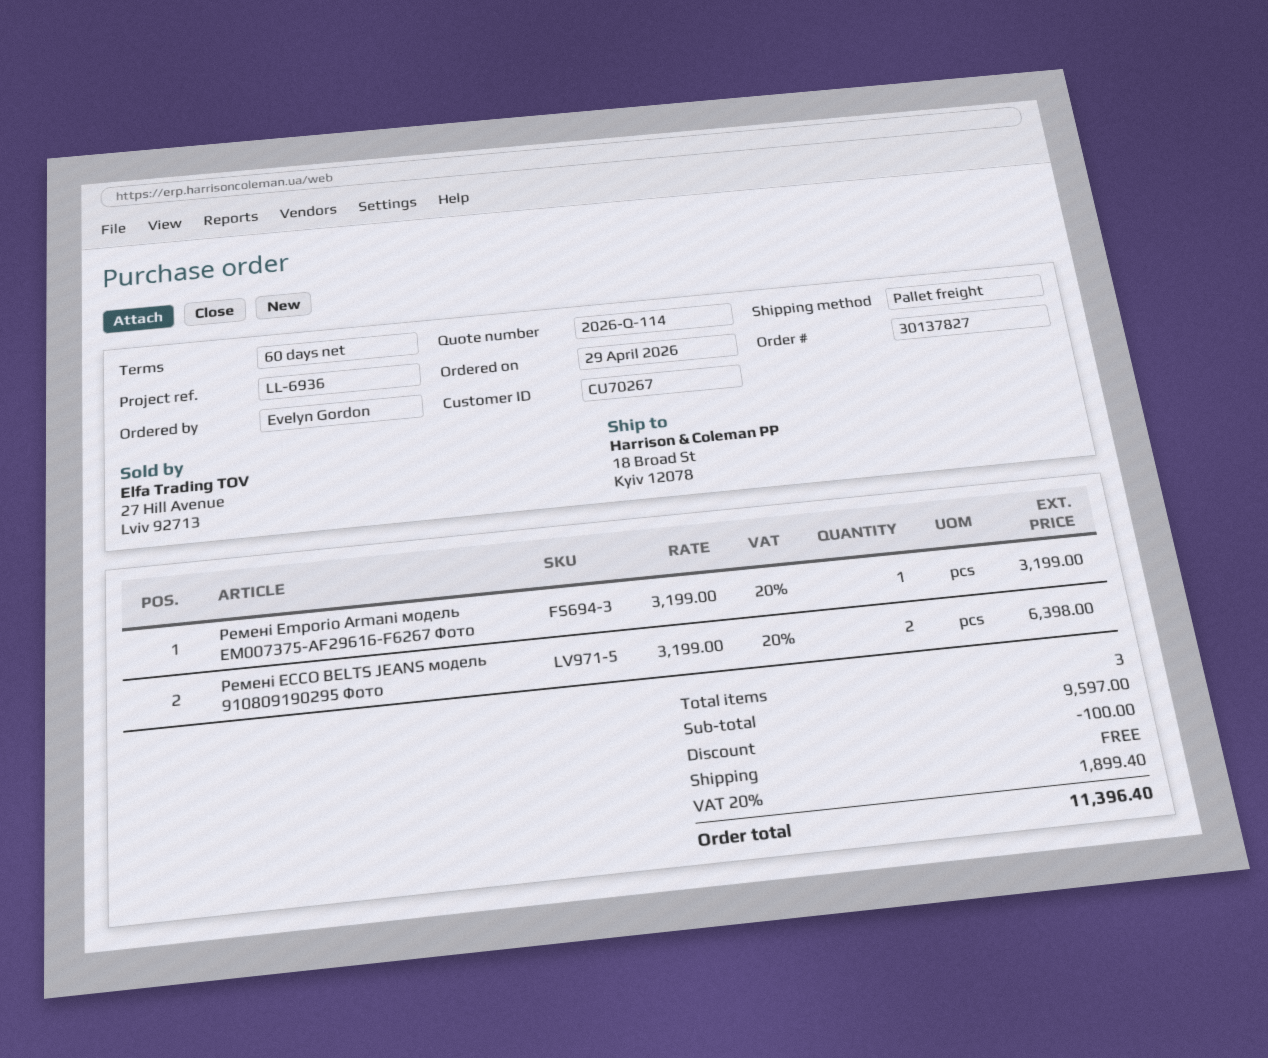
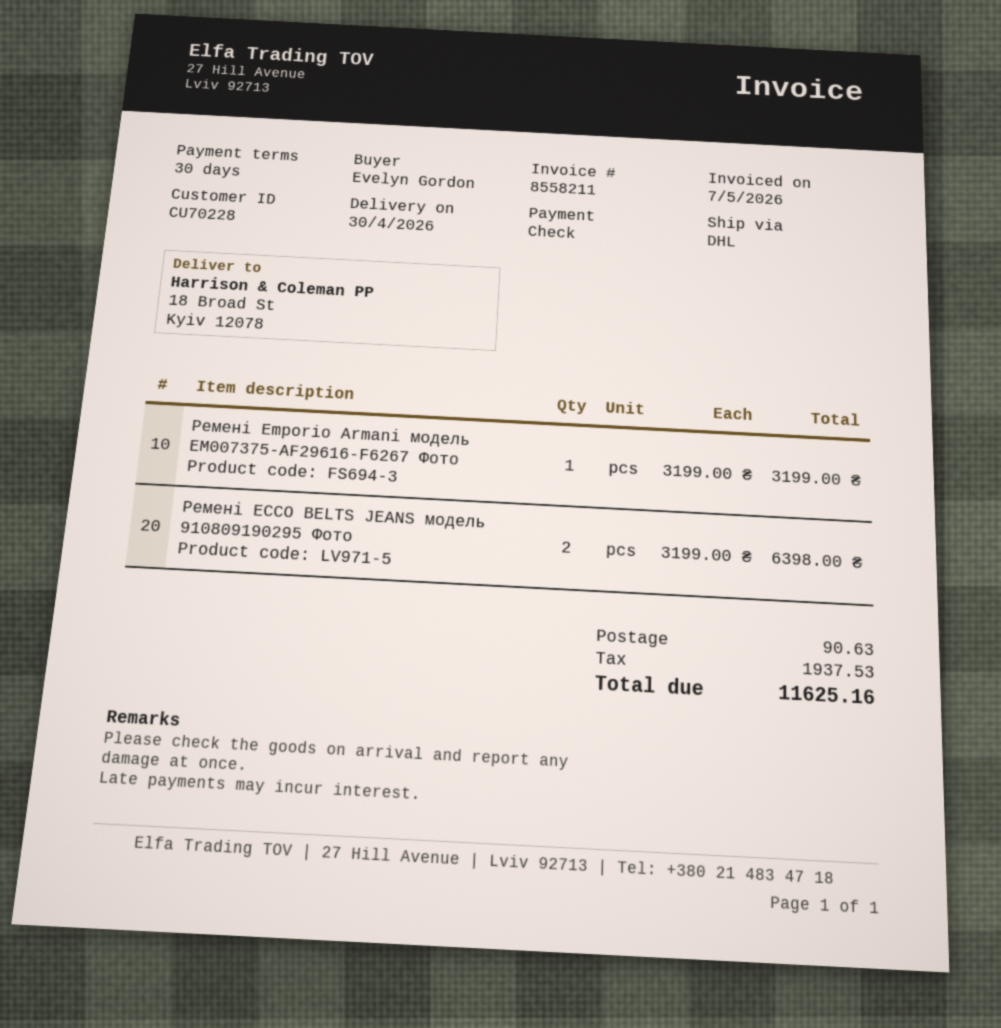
payment terms: 60 days -> 30 days
customer number: CU70267 -> CU70228
shipping method: pallet freight -> DHL
discount: 100.00 -> none
shipping: 0.00 -> 90.63
tax: 1899.40 -> 1937.53
total: 11396.40 -> 11625.16

